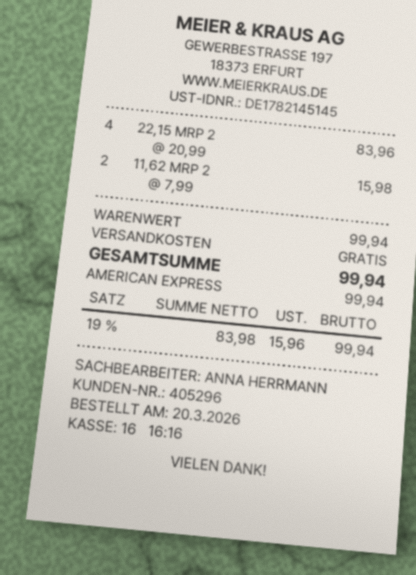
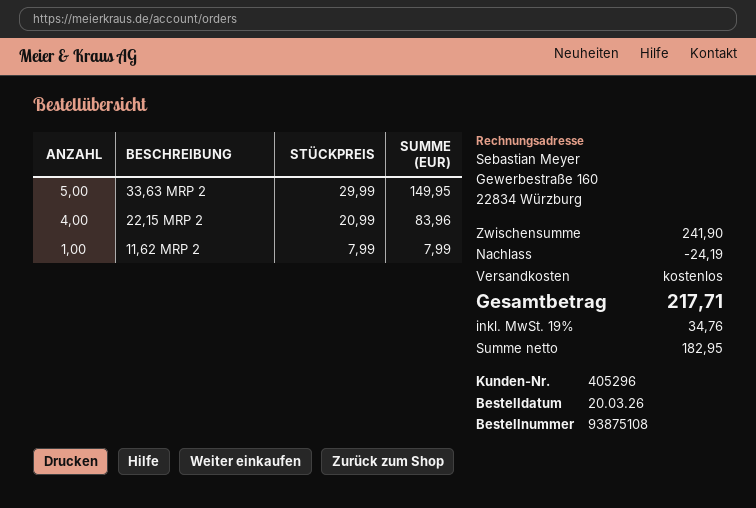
11,62 MRP 2: 2 x 7.99 = 15.98 -> 1 x 7.99 = 7.99
33,63 MRP 2: none -> 5 x 29.99 = 149.95
subtotal: 99.94 -> 241.90
discount: none -> 24.19
net: 83.98 -> 182.95
tax: 19% = 15.96 -> 19% = 34.76
total: 99.94 -> 217.71

